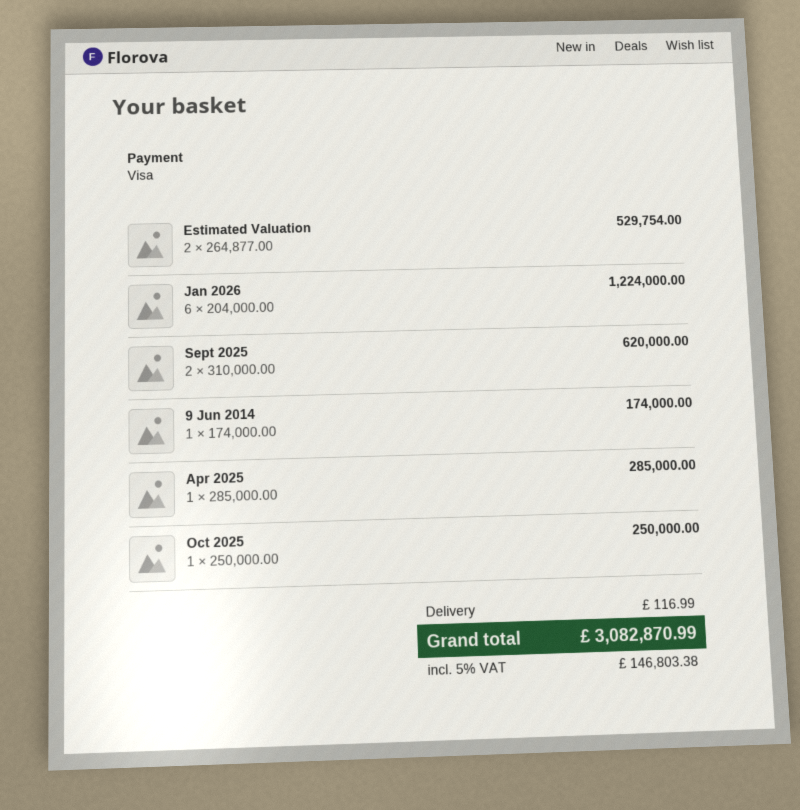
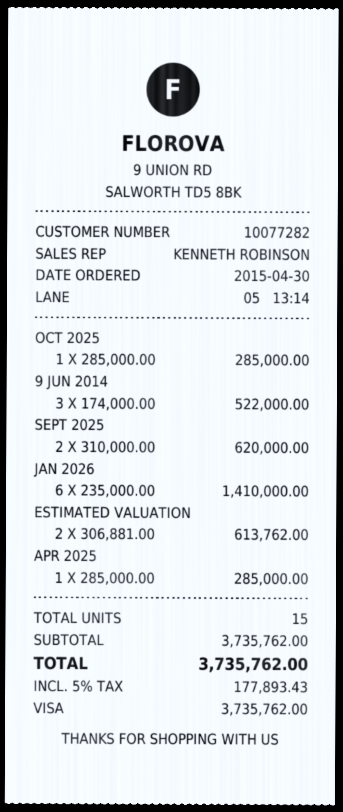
Estimated Valuation: 2 x 264877.00 = 529754.00 -> 2 x 306881.00 = 613762.00
Jan 2026: 6 x 204000.00 = 1224000.00 -> 6 x 235000.00 = 1410000.00
9 Jun 2014: 1 x 174000.00 = 174000.00 -> 3 x 174000.00 = 522000.00
Oct 2025: 1 x 250000.00 = 250000.00 -> 1 x 285000.00 = 285000.00
shipping: 116.99 -> none
tax: 5% = 146803.38 -> 5% = 177893.43
total: 3082870.99 -> 3735762.00

